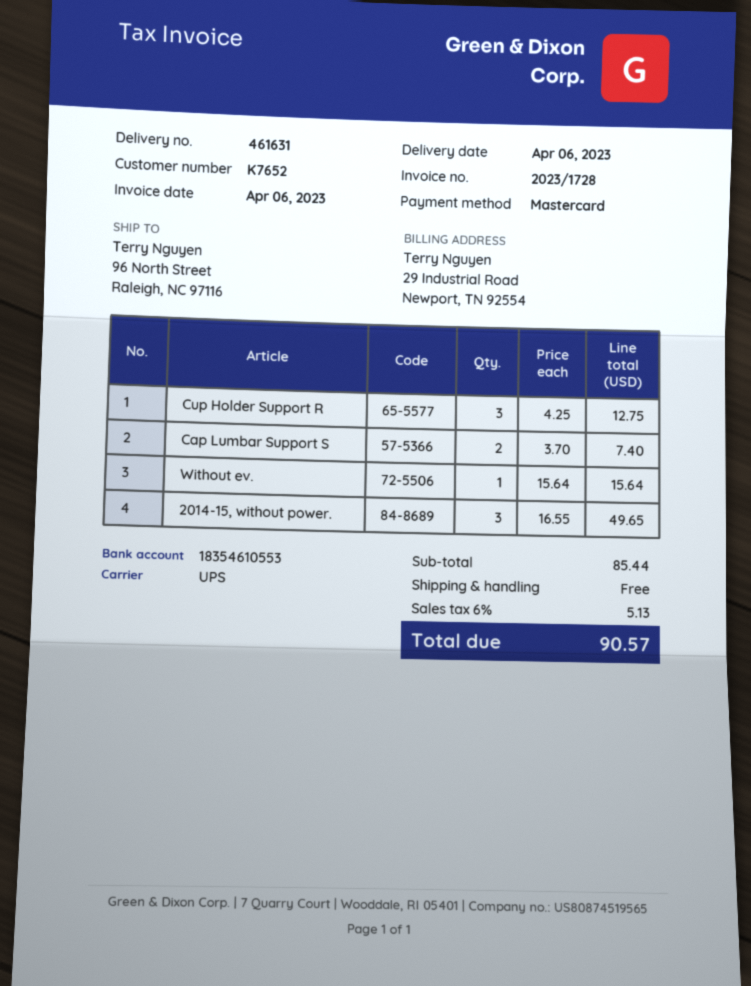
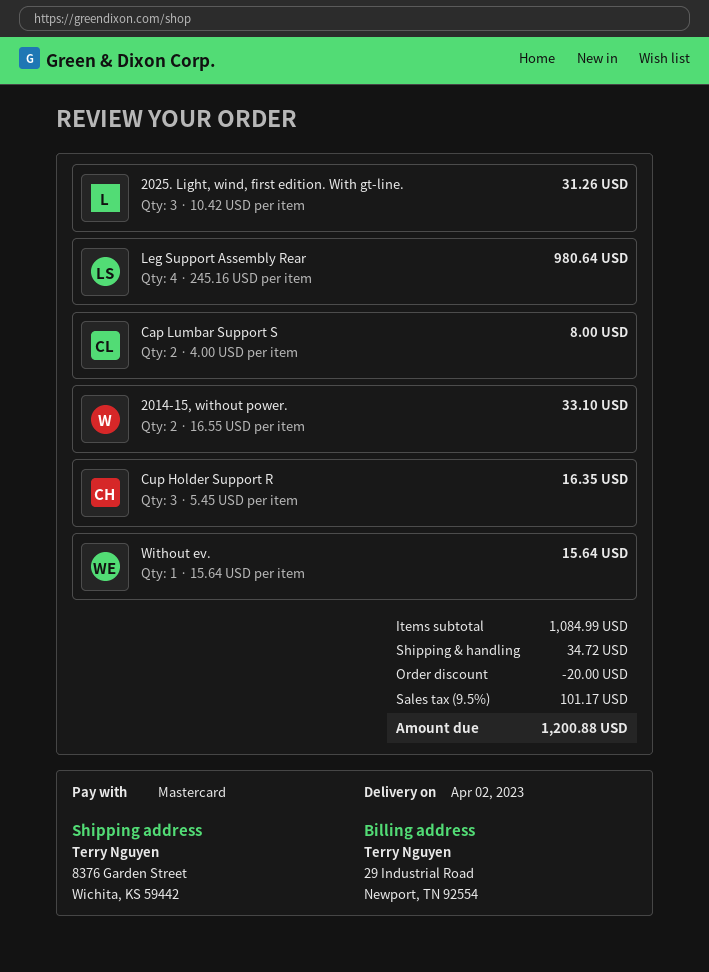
delivery date: 2023-04-06 -> 2023-04-02
ship to: 96 North Street, Raleigh, NC 97116 -> 8376 Garden Street, Wichita, KS 59442
Cup Holder Support R: 3 x 4.25 = 12.75 -> 3 x 5.45 = 16.35
Cap Lumbar Support S: 2 x 3.70 = 7.40 -> 2 x 4.00 = 8.00
2014-15, without power.: 3 x 16.55 = 49.65 -> 2 x 16.55 = 33.10
2025. Light, wind, first edition. With gt-line.: none -> 3 x 10.42 = 31.26
Leg Support Assembly Rear: none -> 4 x 245.16 = 980.64
subtotal: 85.44 -> 1084.99
discount: none -> 20.00
shipping: 0.00 -> 34.72
tax: 6% = 5.13 -> 9.5% = 101.17
total: 90.57 -> 1200.88

